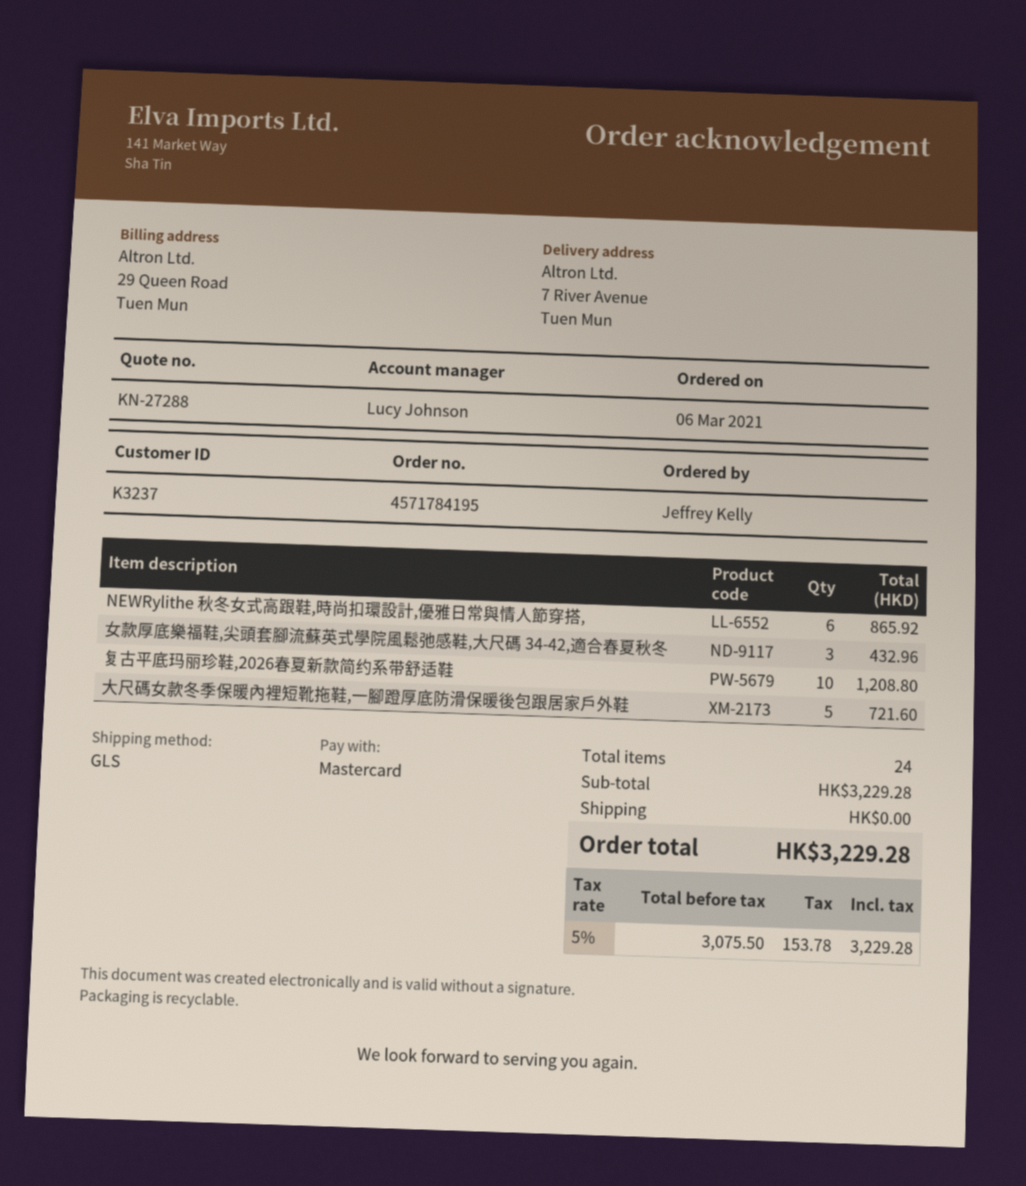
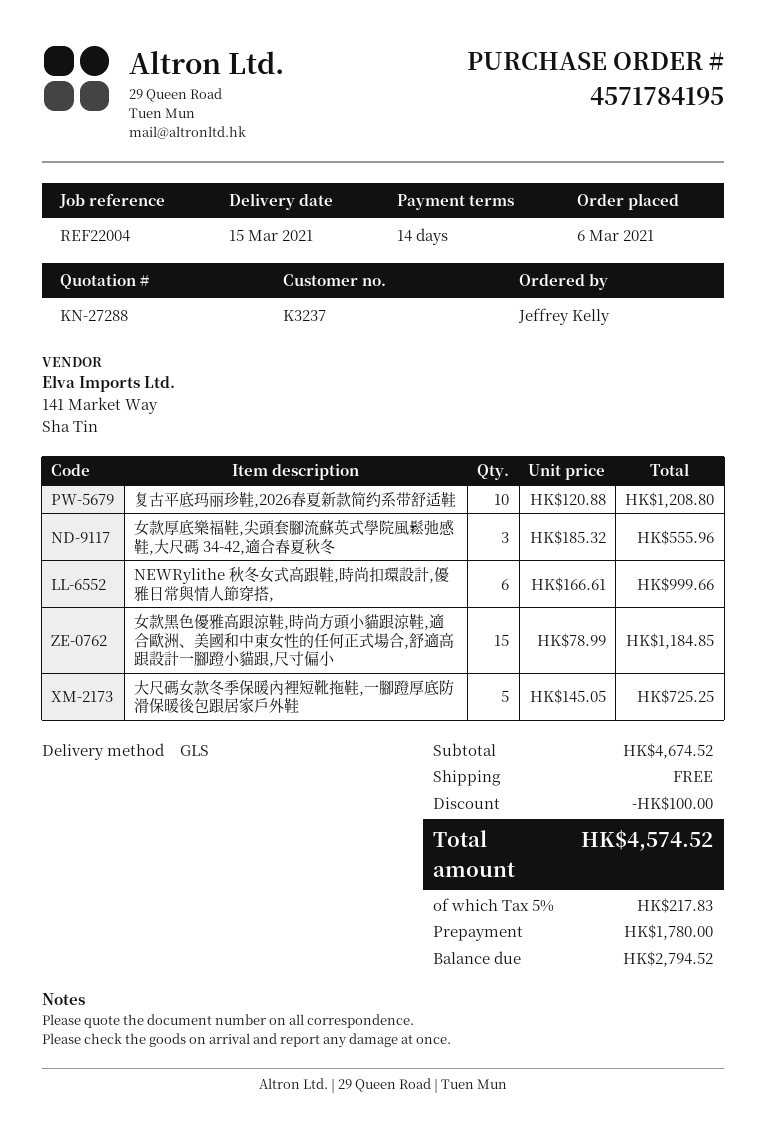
NEWRylithe 秋冬女式高跟鞋,時尚扣環設計,優雅日常與情人節穿搭,: 6 for 865.92 -> 6 for 999.66
女款厚底樂福鞋,尖頭套腳流蘇英式學院風鬆弛感鞋,大尺碼 34-42,適合春夏秋冬: 3 for 432.96 -> 3 for 555.96
大尺碼女款冬季保暖內裡短靴拖鞋,一腳蹬厚底防滑保暖後包跟居家戶外鞋: 5 for 721.60 -> 5 for 725.25
女款黑色優雅高跟涼鞋,時尚方頭小貓跟涼鞋,適合歐洲、美國和中東女性的任何正式場合,舒適高跟設計一腳蹬小貓跟,尺寸偏小: none -> 15 for 1184.85
subtotal: 3229.28 -> 4674.52
discount: none -> 100.00
tax: 5% = 153.78 -> 5% = 217.83
total: 3229.28 -> 4574.52

